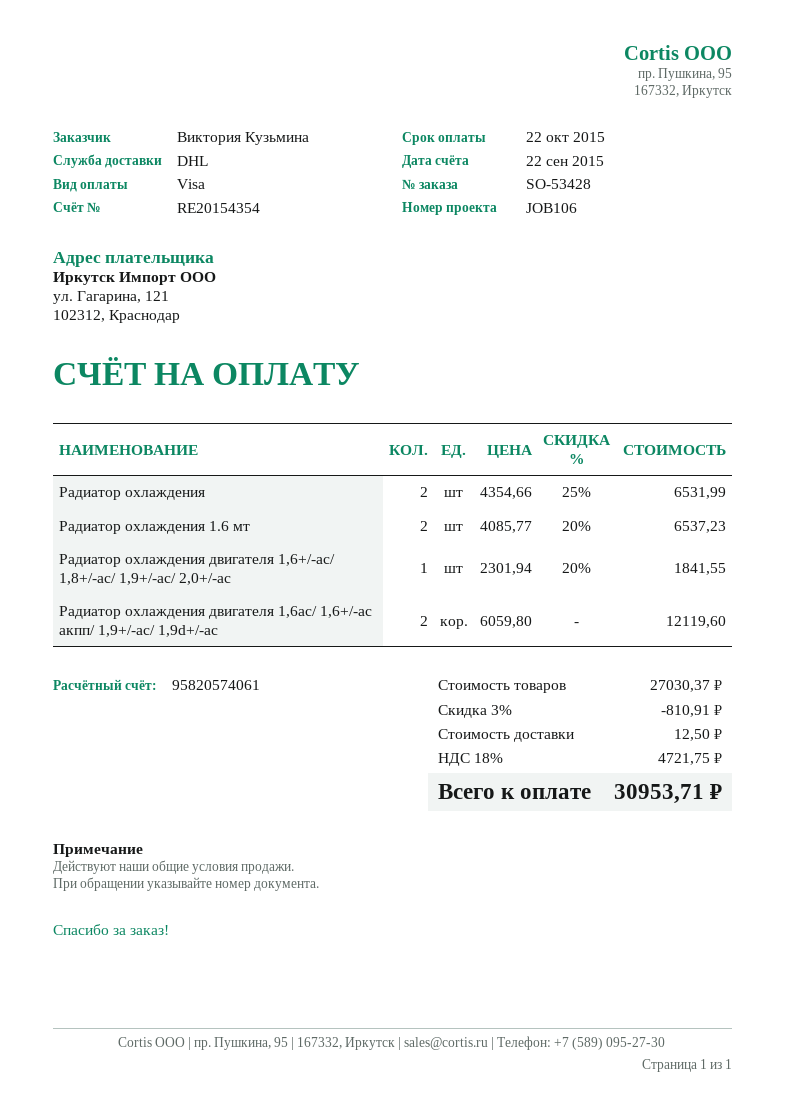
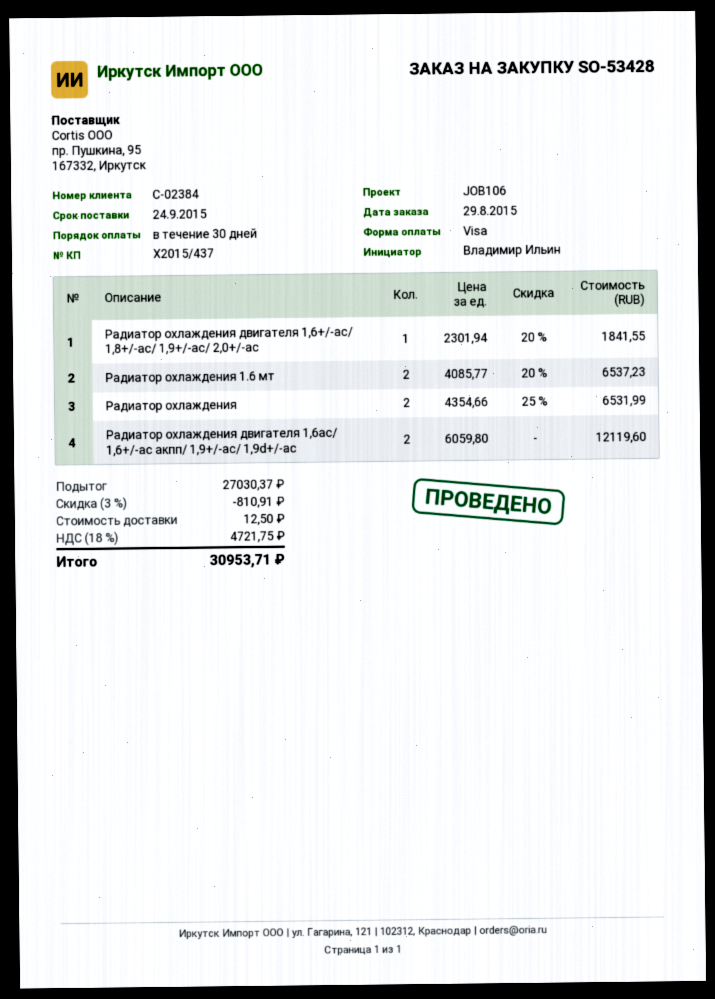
ordered by: Виктория Кузьмина -> Владимир Ильин

